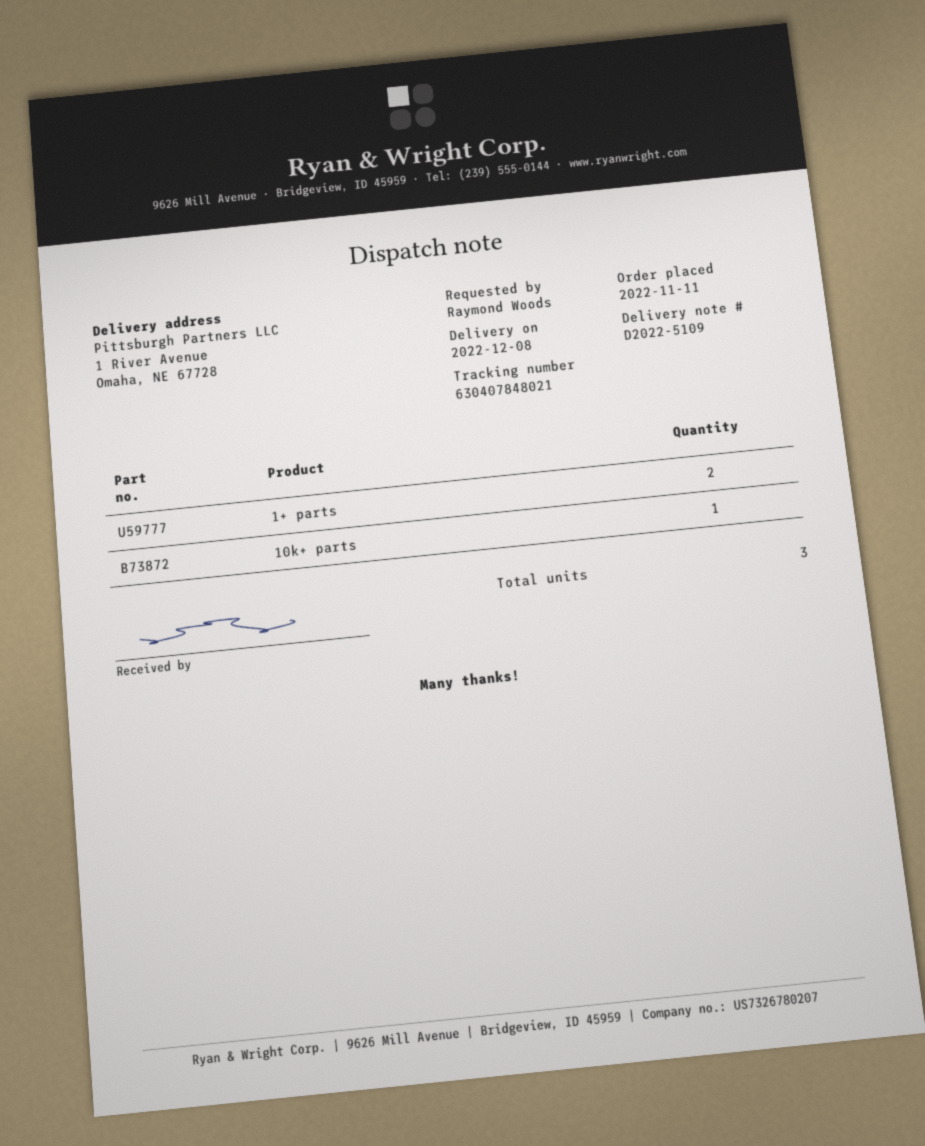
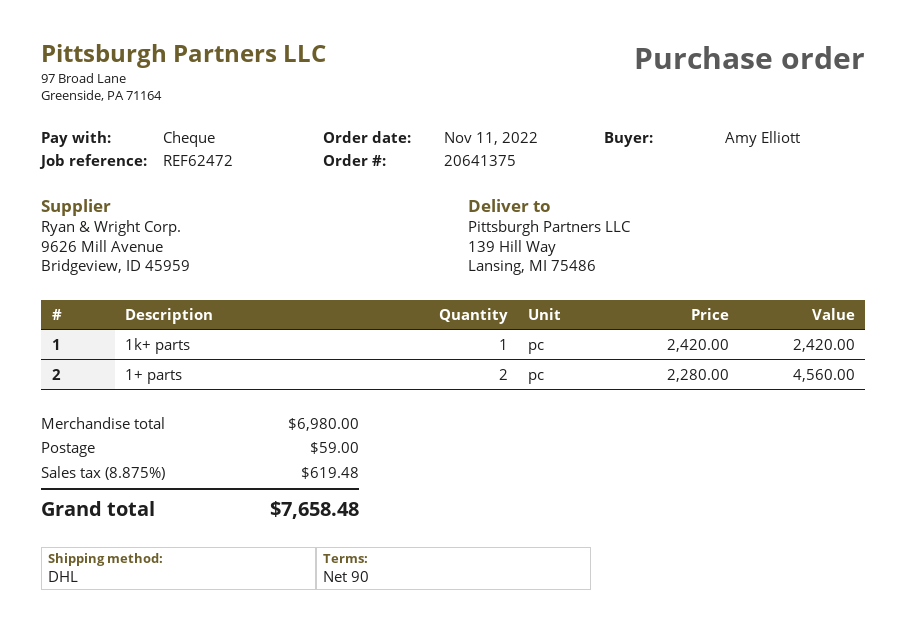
ordered by: Raymond Woods -> Amy Elliott
ship to: 1 River Avenue, Omaha, NE 67728 -> 139 Hill Way, Lansing, MI 75486
10k+ parts: 1 -> none
1k+ parts: none -> 1

